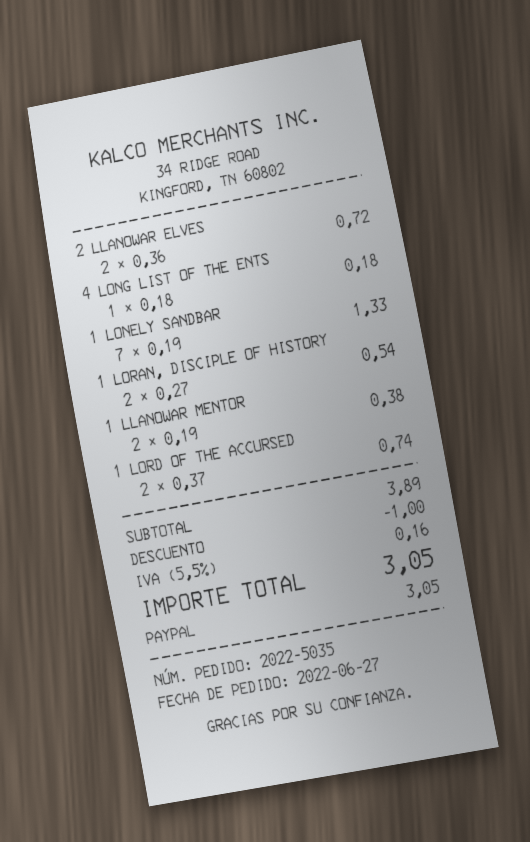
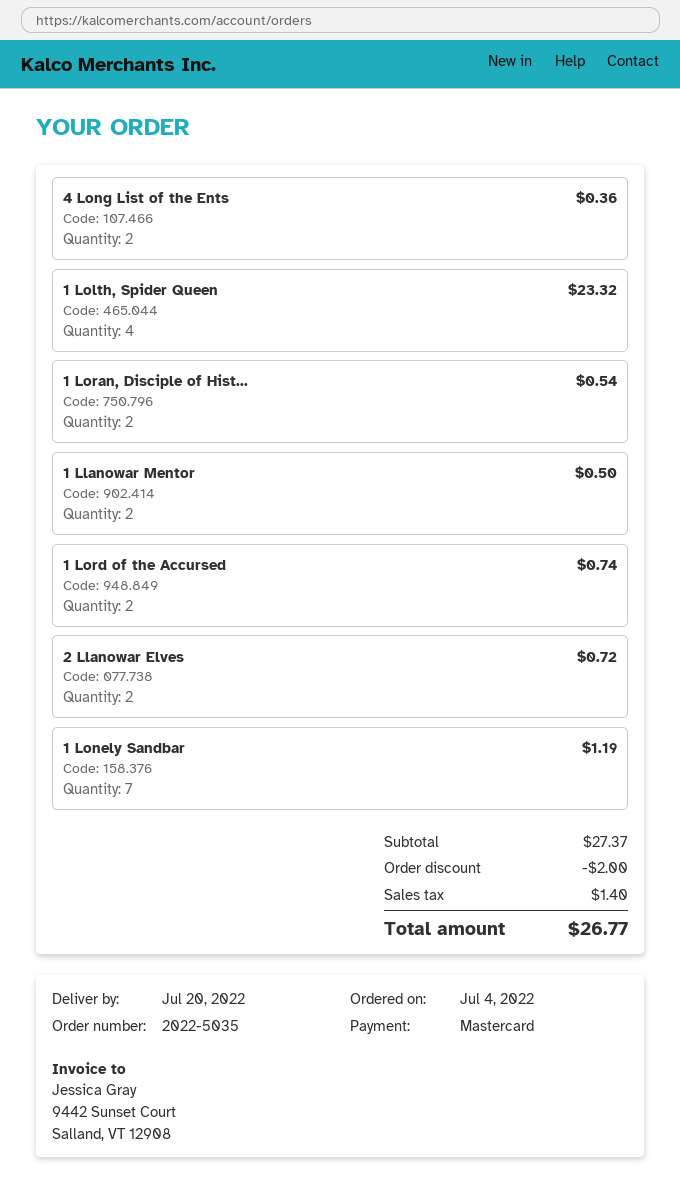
order date: 2022-06-27 -> 2022-07-04
payment method: PayPal -> Mastercard
4 LONG LIST OF THE ENTS: 1 for 0.18 -> 2 for 0.36
1 LONELY SANDBAR: 7 for 1.33 -> 7 for 1.19
1 LLANOWAR MENTOR: 2 for 0.38 -> 2 for 0.50
1 Lolth, Spider Queen: none -> 4 for 23.32
subtotal: 3.89 -> 27.37
discount: 1.00 -> 2.00
tax: 0.16 -> 1.40
total: 3.05 -> 26.77

